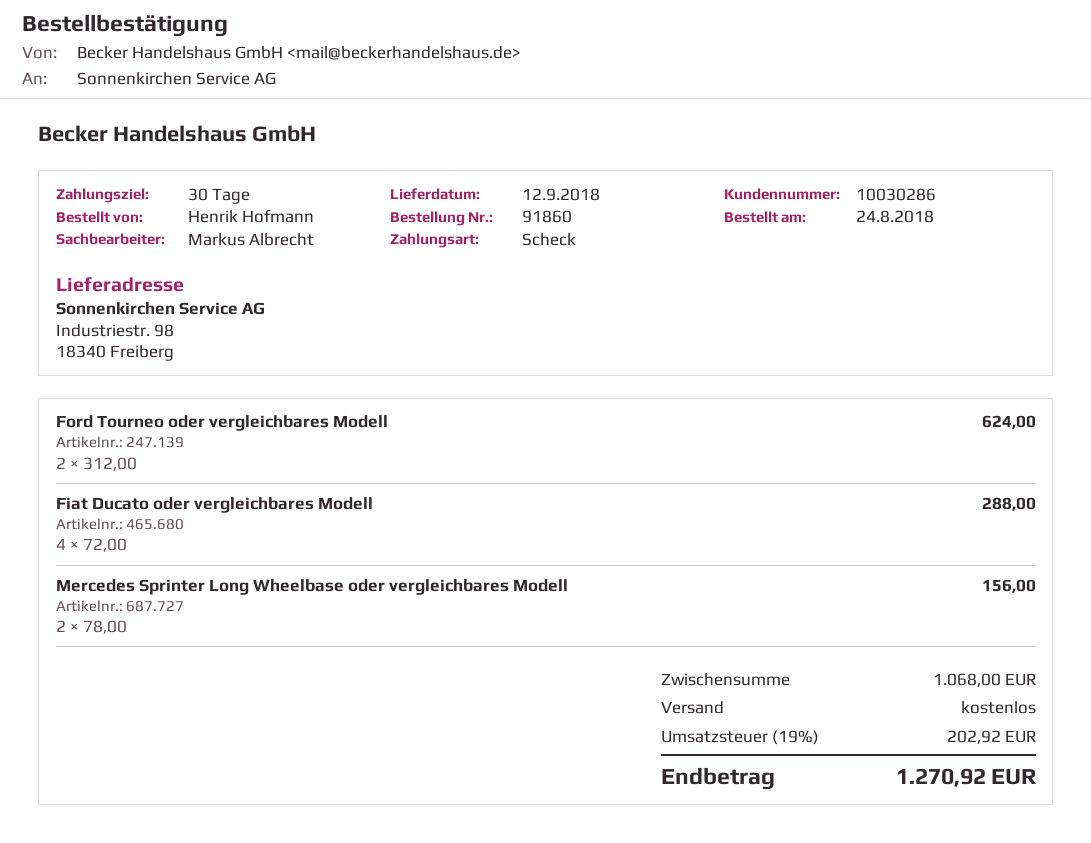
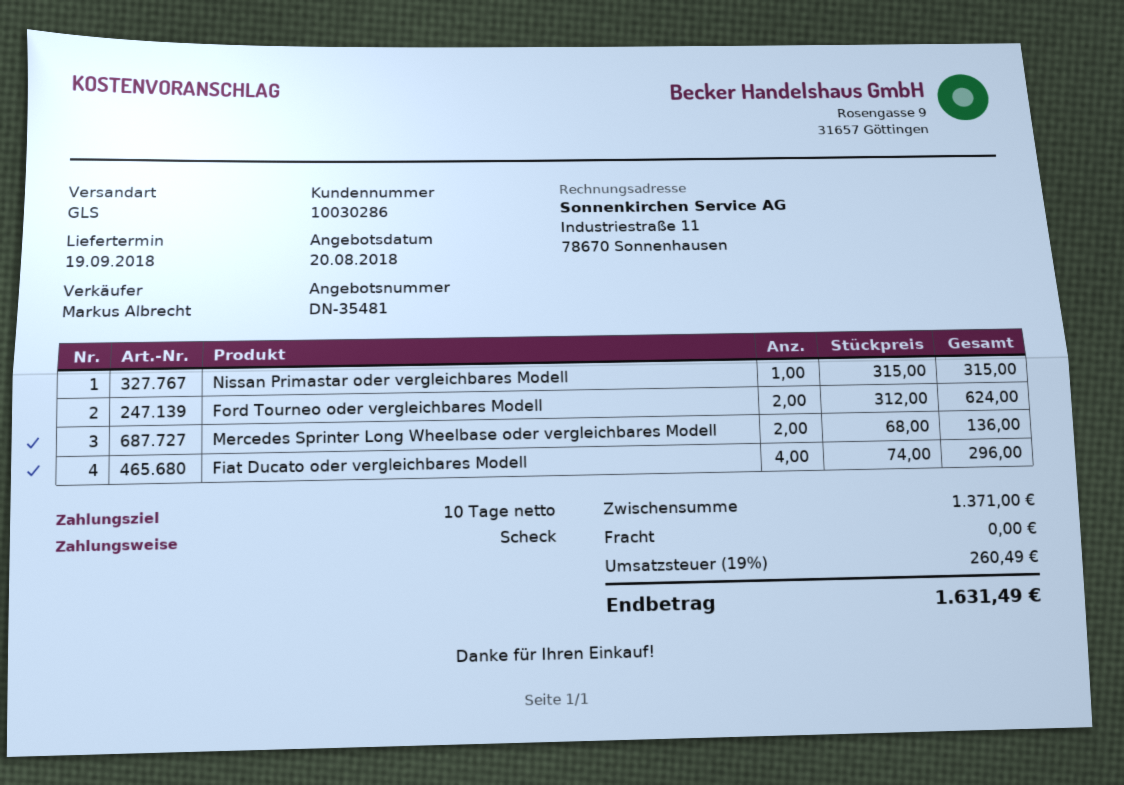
delivery date: 2018-09-12 -> 2018-09-19
payment terms: 30 days -> 10 days
Fiat Ducato oder vergleichbares Modell: 4 x 72.00 = 288.00 -> 4 x 74.00 = 296.00
Mercedes Sprinter Long Wheelbase oder vergleichbares Modell: 2 x 78.00 = 156.00 -> 2 x 68.00 = 136.00
Nissan Primastar oder vergleichbares Modell: none -> 1 x 315.00 = 315.00
subtotal: 1068.00 -> 1371.00
tax: 19% = 202.92 -> 19% = 260.49
total: 1270.92 -> 1631.49

